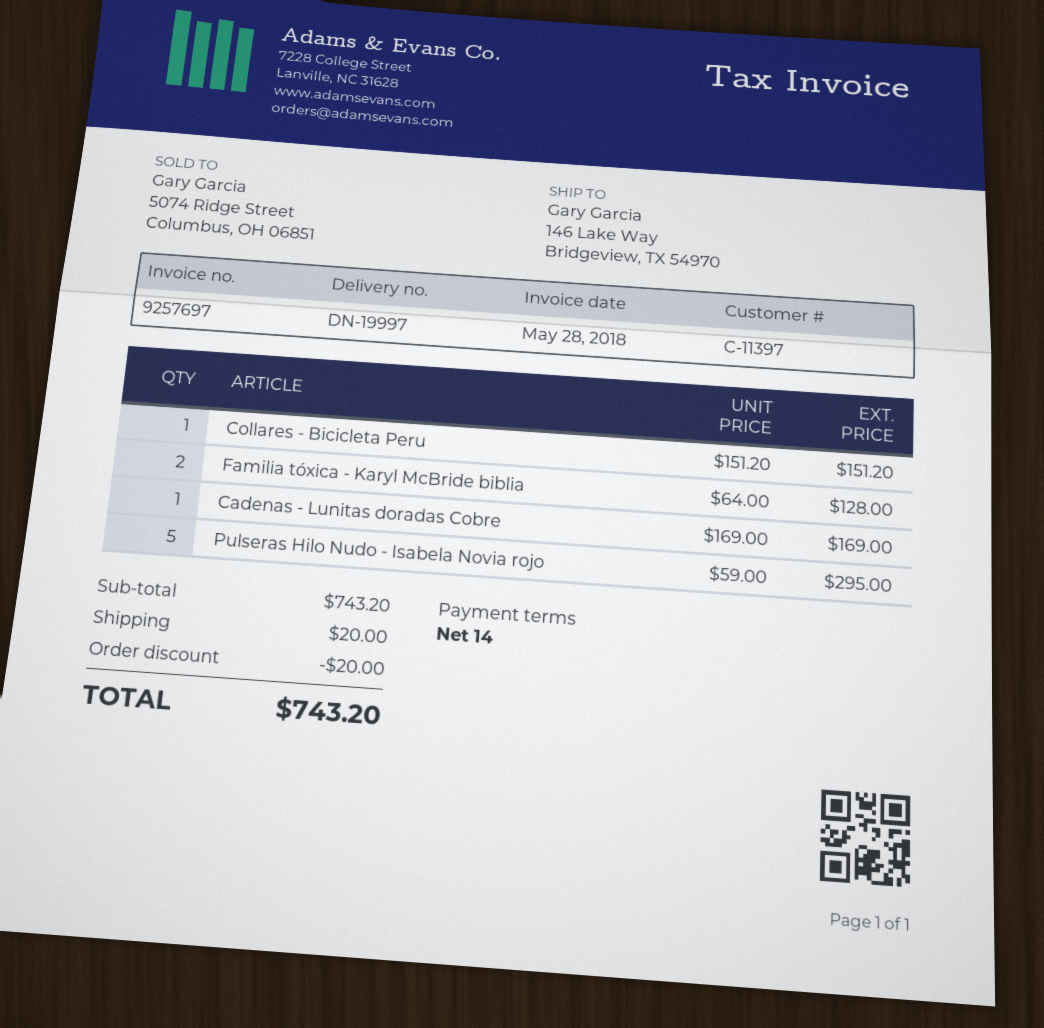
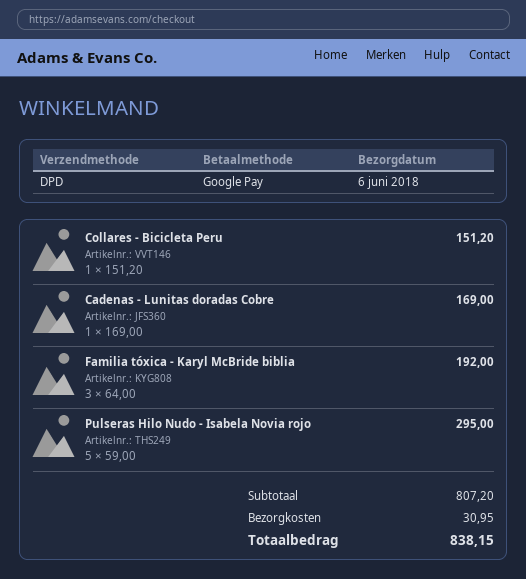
Familia tóxica - Karyl McBride biblia: 2 x 64.00 = 128.00 -> 3 x 64.00 = 192.00
subtotal: 743.20 -> 807.20
discount: 20.00 -> none
shipping: 20.00 -> 30.95
total: 743.20 -> 838.15

